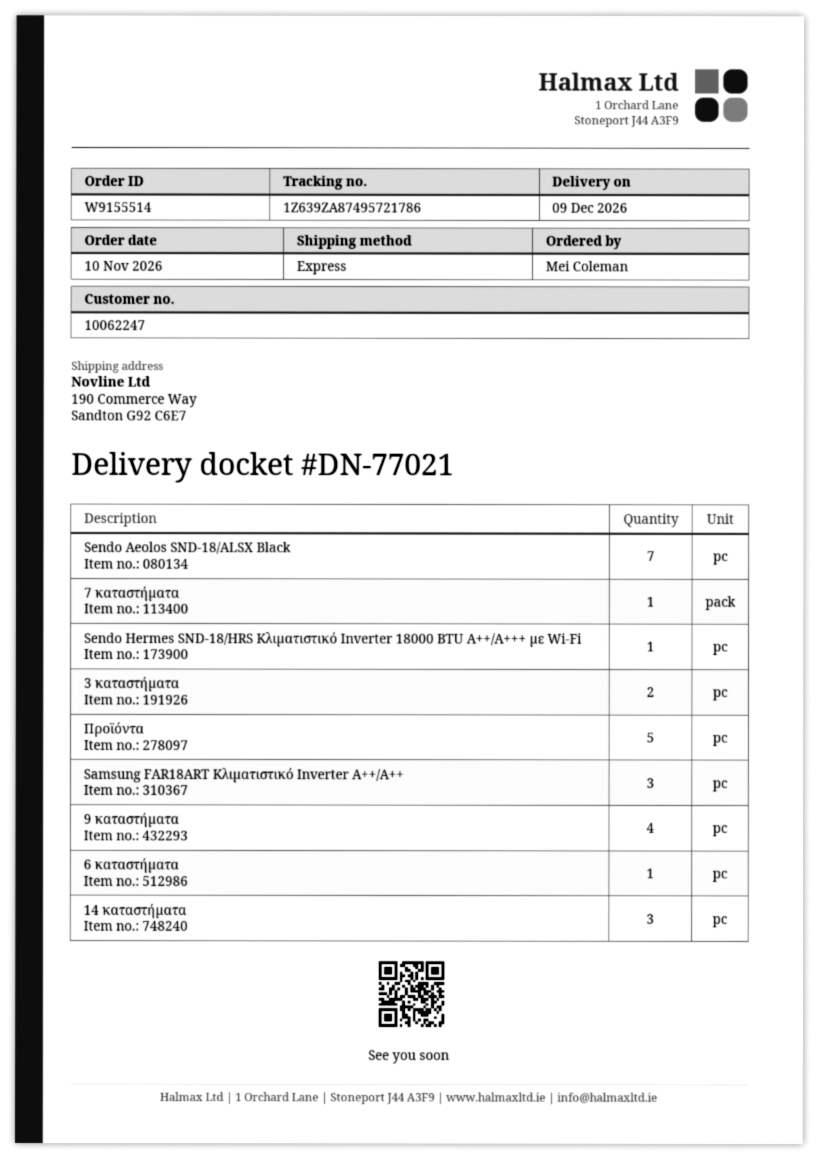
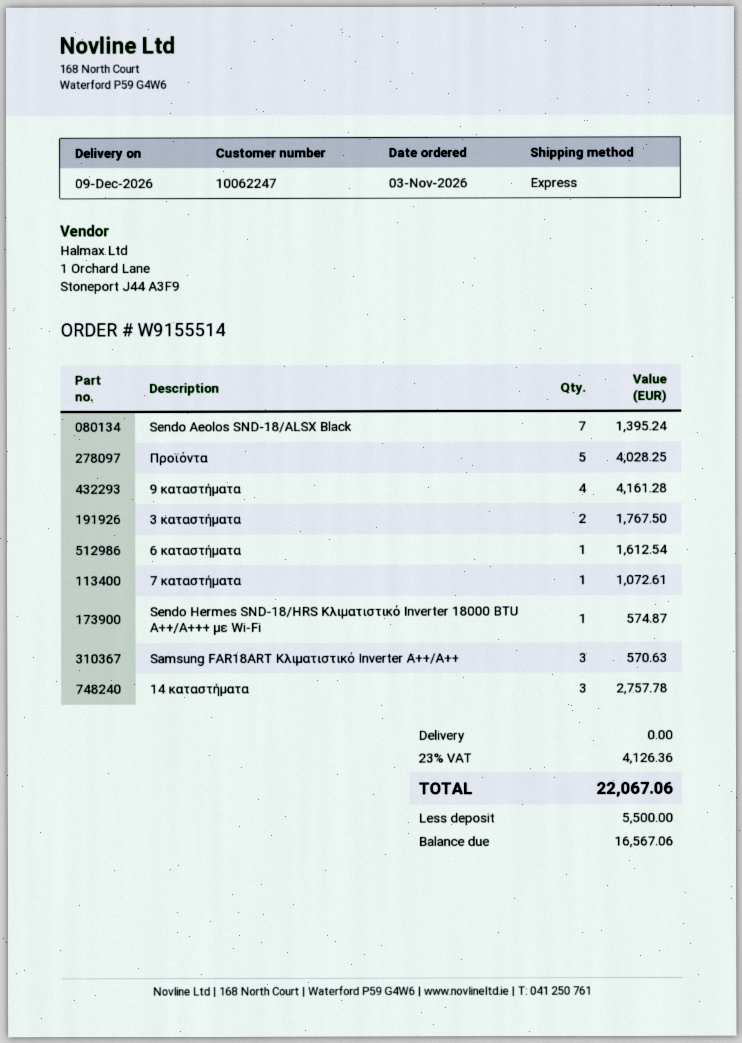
order date: 2026-11-10 -> 2026-11-03

